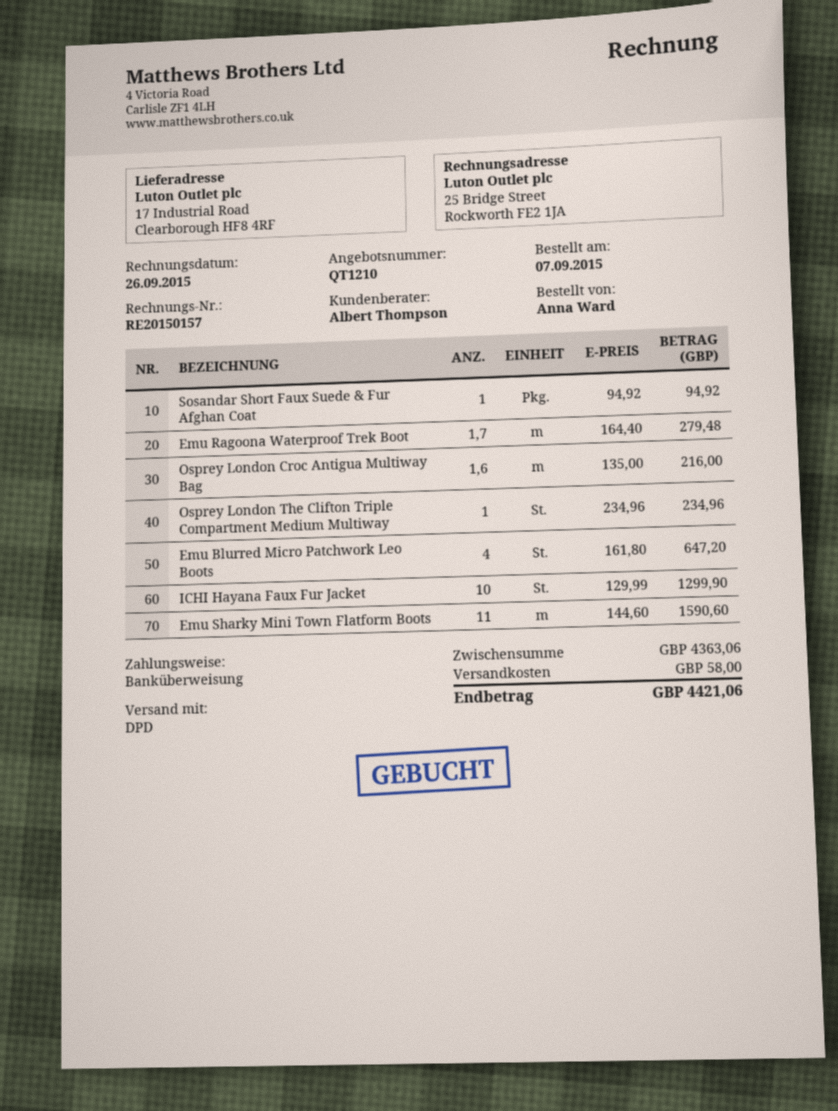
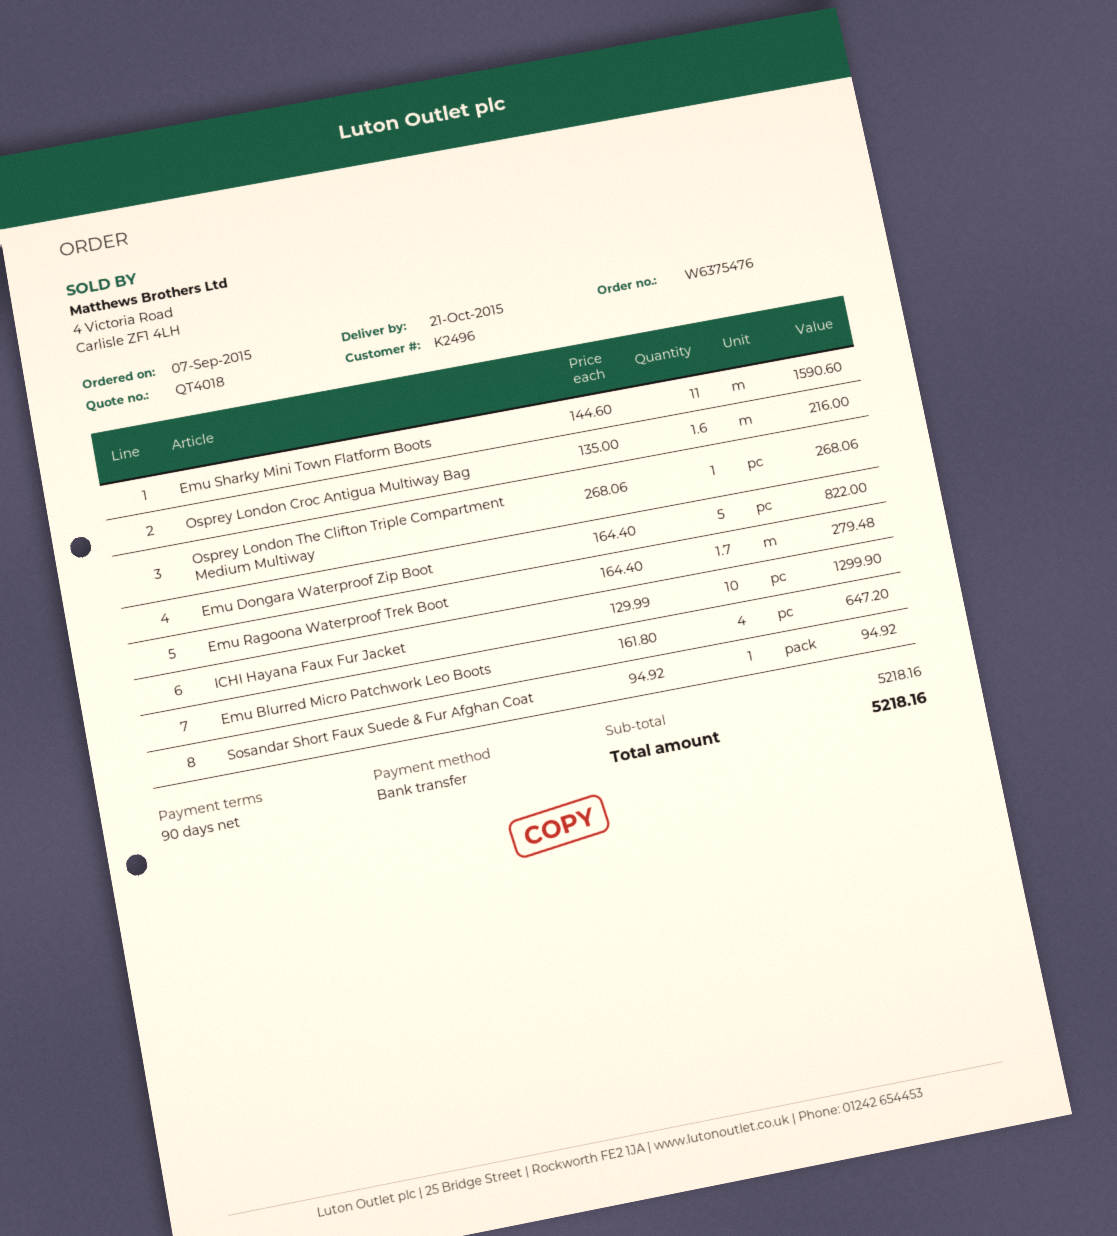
quote number: QT1210 -> QT4018
Osprey London The Clifton Triple Compartment Medium Multiway: 1 x 234.96 = 234.96 -> 1 x 268.06 = 268.06
Emu Dongara Waterproof Zip Boot: none -> 5 x 164.40 = 822.00
subtotal: 4363.06 -> 5218.16
shipping: 58.00 -> none
total: 4421.06 -> 5218.16

